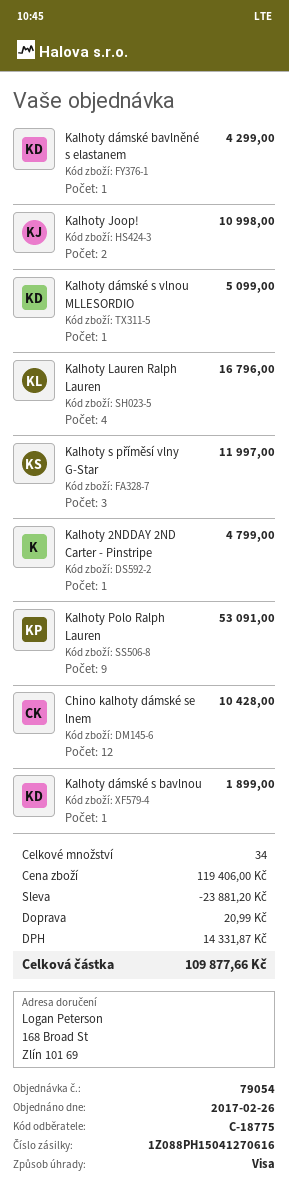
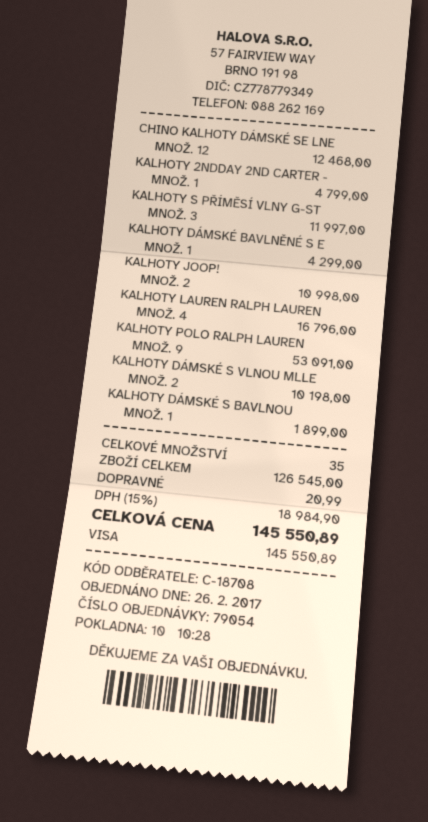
customer number: C-18775 -> C-18708
Kalhoty dámské s vlnou MLLESORDIO: 1 for 5099.00 -> 2 for 10198.00
Chino kalhoty dámské se lnem: 12 for 10428.00 -> 12 for 12468.00
total quantity: 34 -> 35
subtotal: 119406.00 -> 126545.00
discount: 23881.20 -> none
tax: 14331.87 -> 18984.90
total: 109877.66 -> 145550.89

